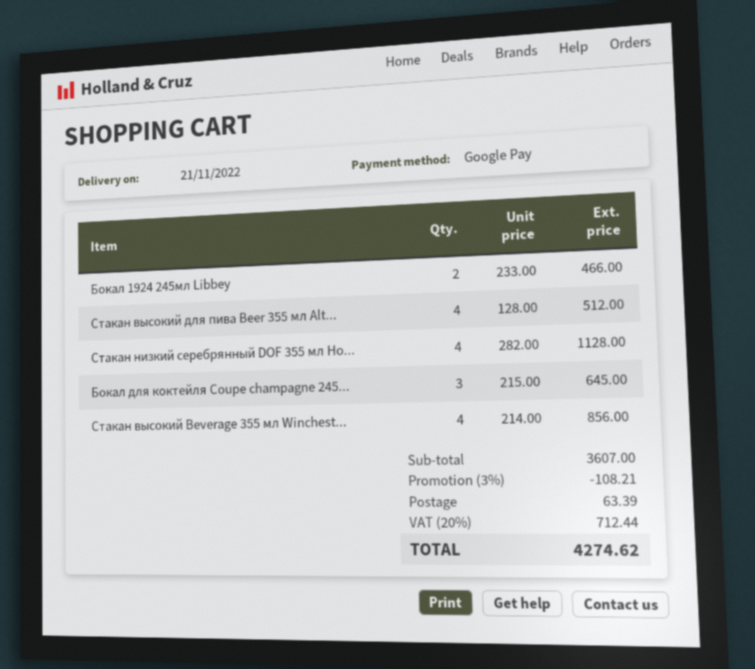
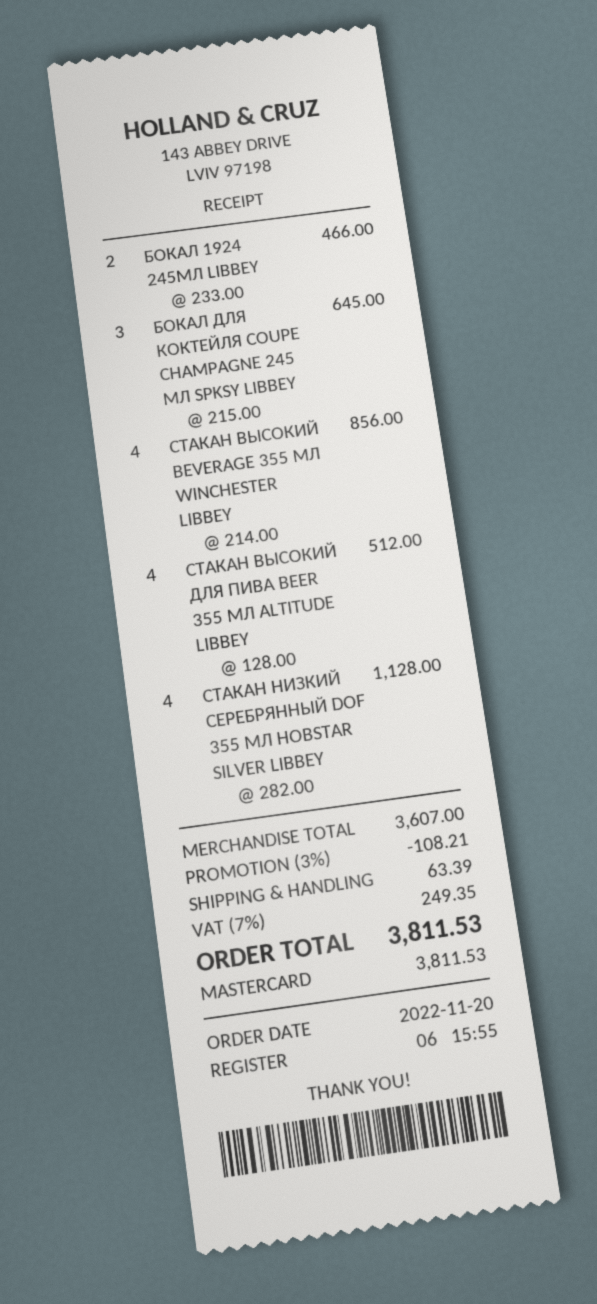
payment method: Google Pay -> Mastercard
tax: 20% = 712.44 -> 7% = 249.35
total: 4274.62 -> 3811.53

